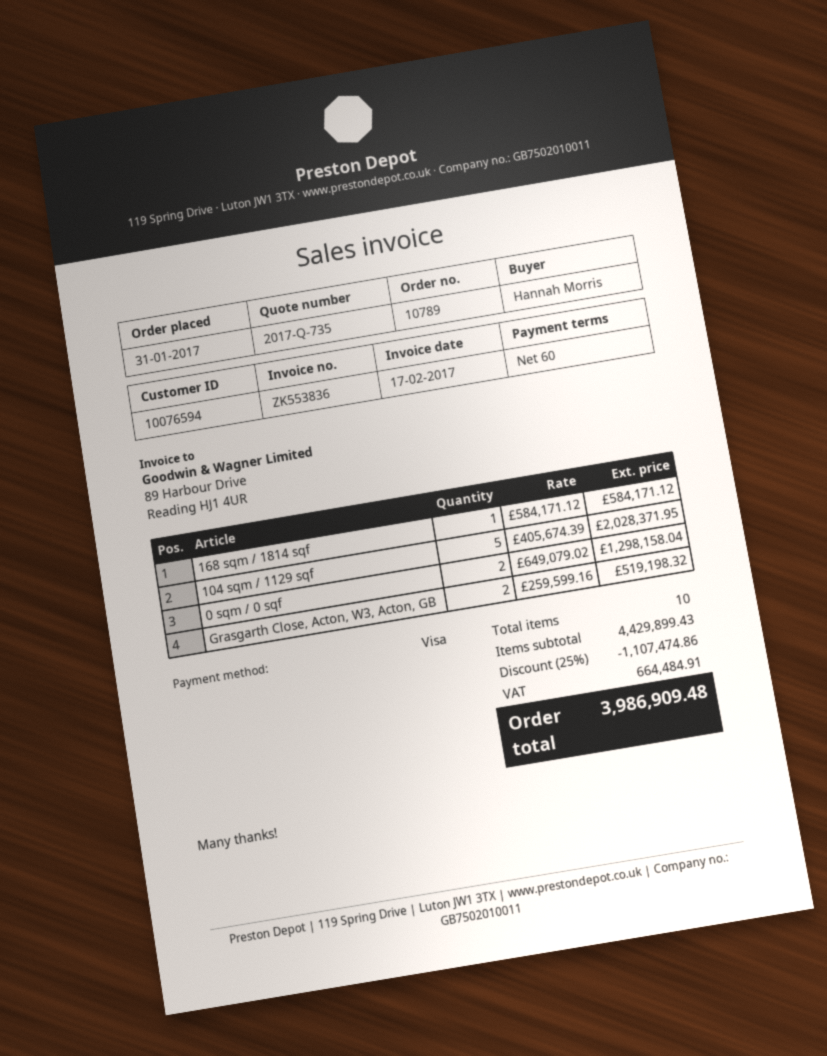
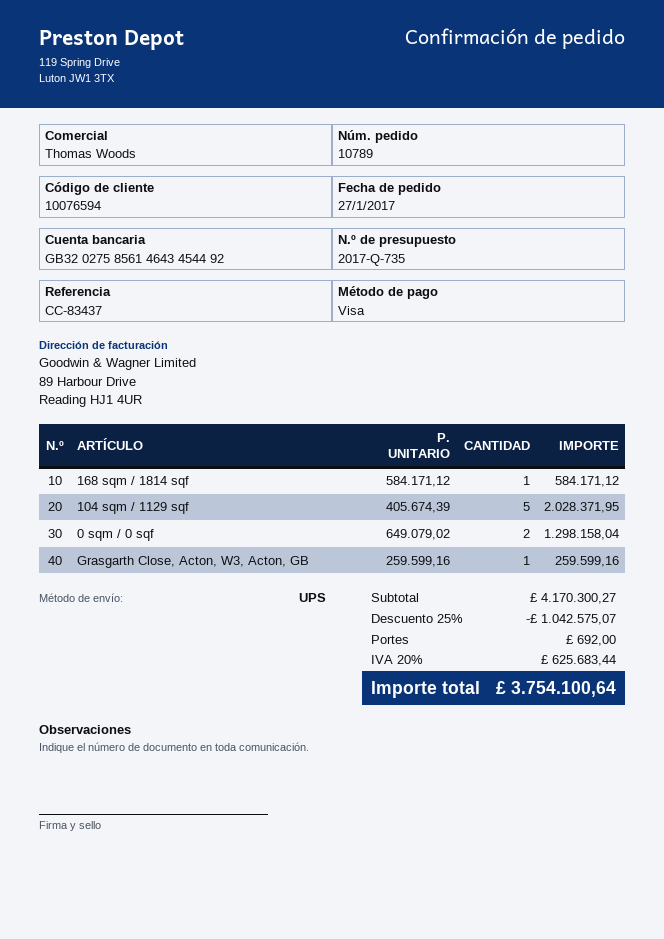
order date: 2017-01-31 -> 2017-01-27
Grasgarth Close, Acton, W3, Acton, GB: 2 x 259599.16 = 519198.32 -> 1 x 259599.16 = 259599.16
subtotal: 4429899.43 -> 4170300.27
discount: 25% = 1107474.86 -> 25% = 1042575.07
shipping: none -> 692.00
tax: 664484.91 -> 625683.44
total: 3986909.48 -> 3754100.64

